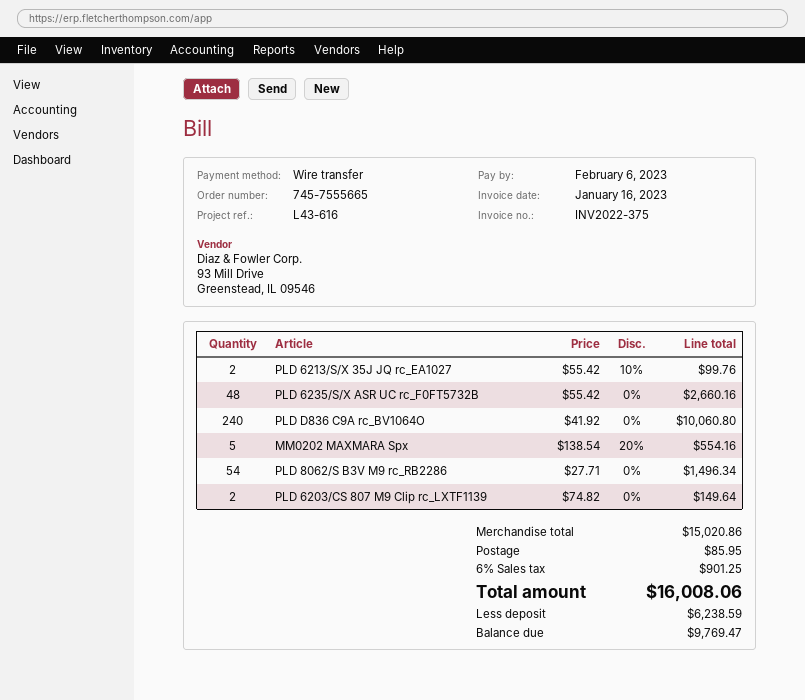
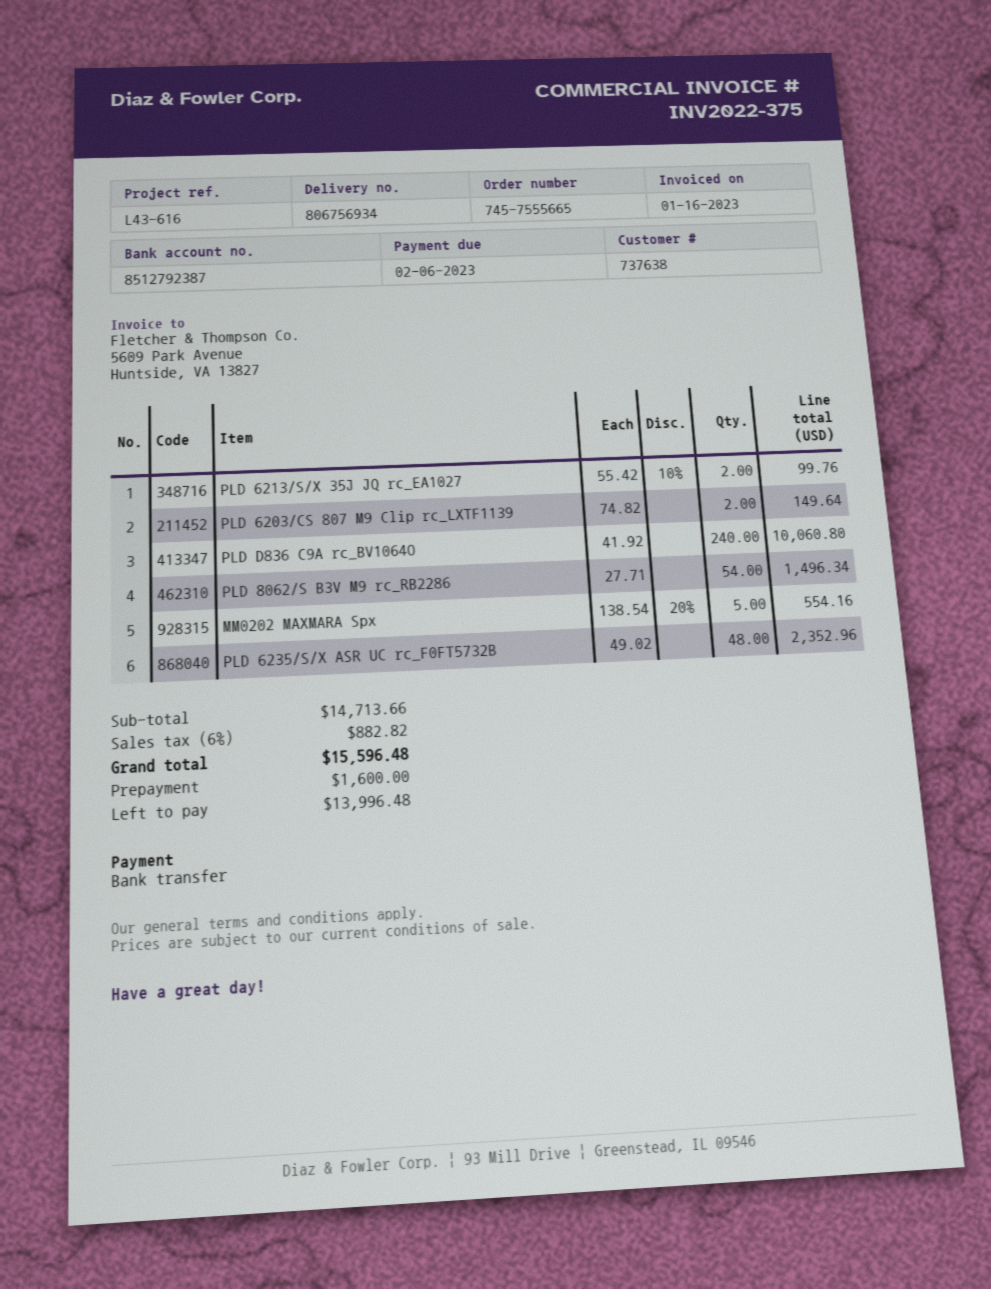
PLD 6235/S/X ASR UC rc_F0FT5732B: 48 x 55.42 = 2660.16 -> 48 x 49.02 = 2352.96
subtotal: 15020.86 -> 14713.66
shipping: 85.95 -> none
tax: 6% = 901.25 -> 6% = 882.82
total: 16008.06 -> 15596.48
deposit: 6238.59 -> 1600.00
balance: 9769.47 -> 13996.48

